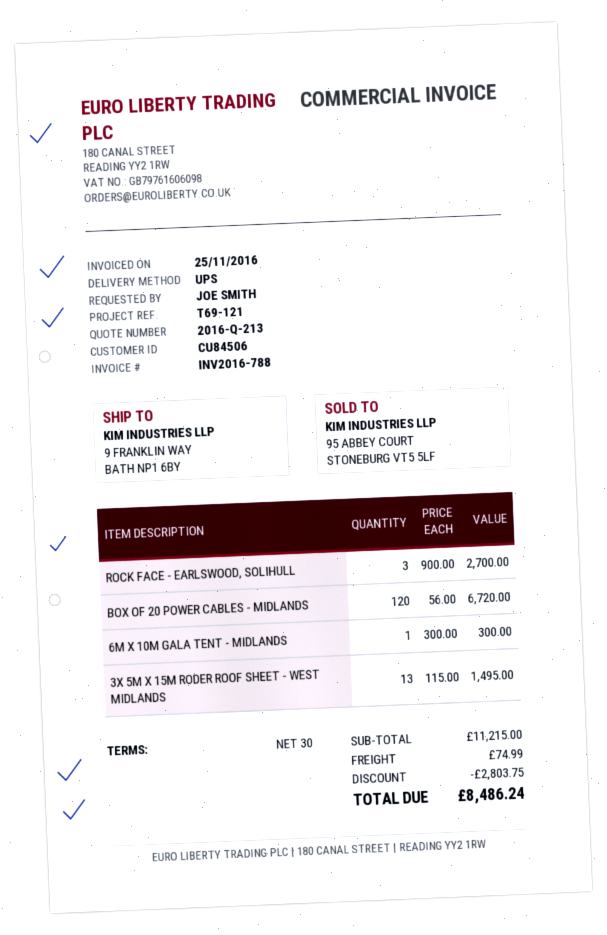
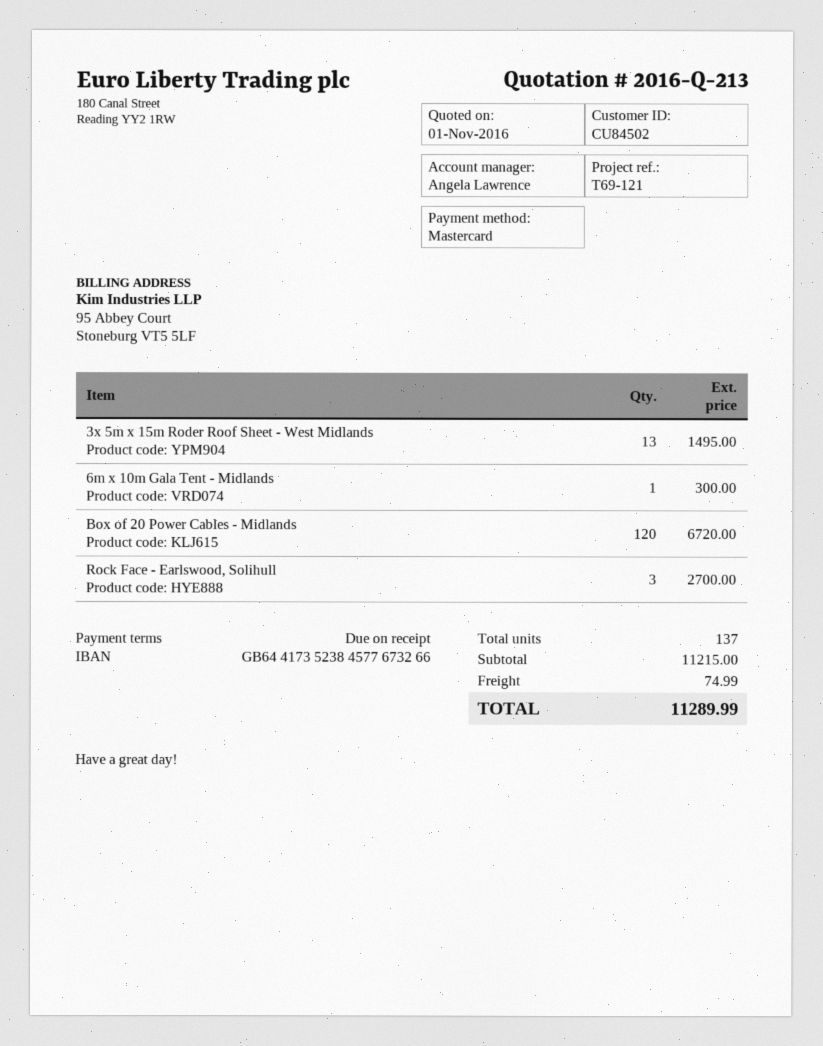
payment terms: 30 days -> on receipt
customer number: CU84506 -> CU84502
discount: 2803.75 -> none
total: 8486.24 -> 11289.99

